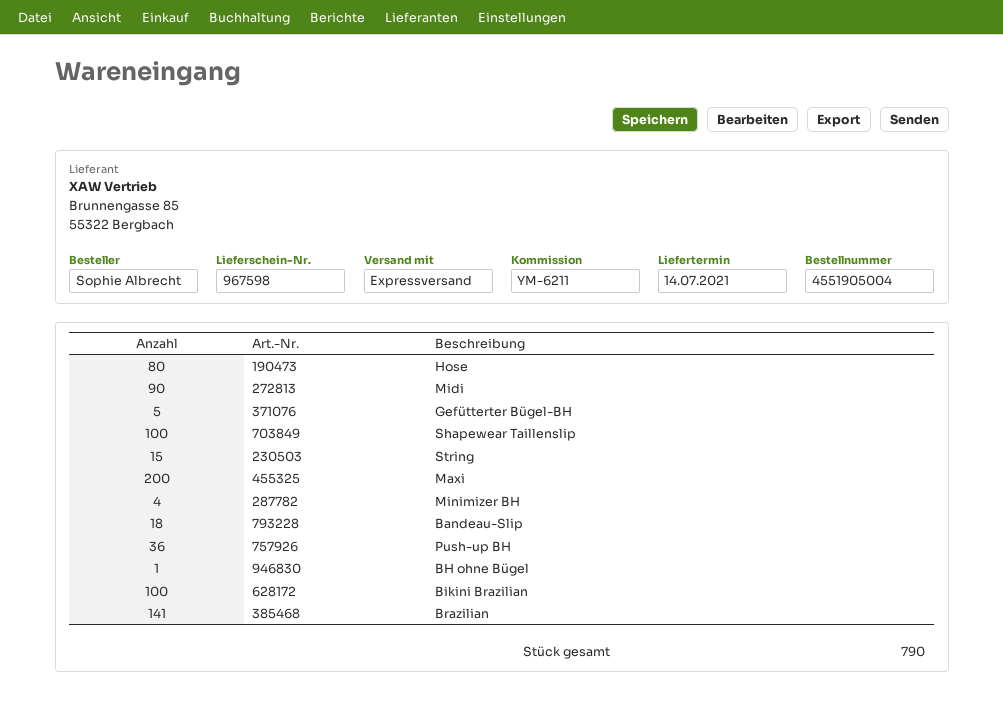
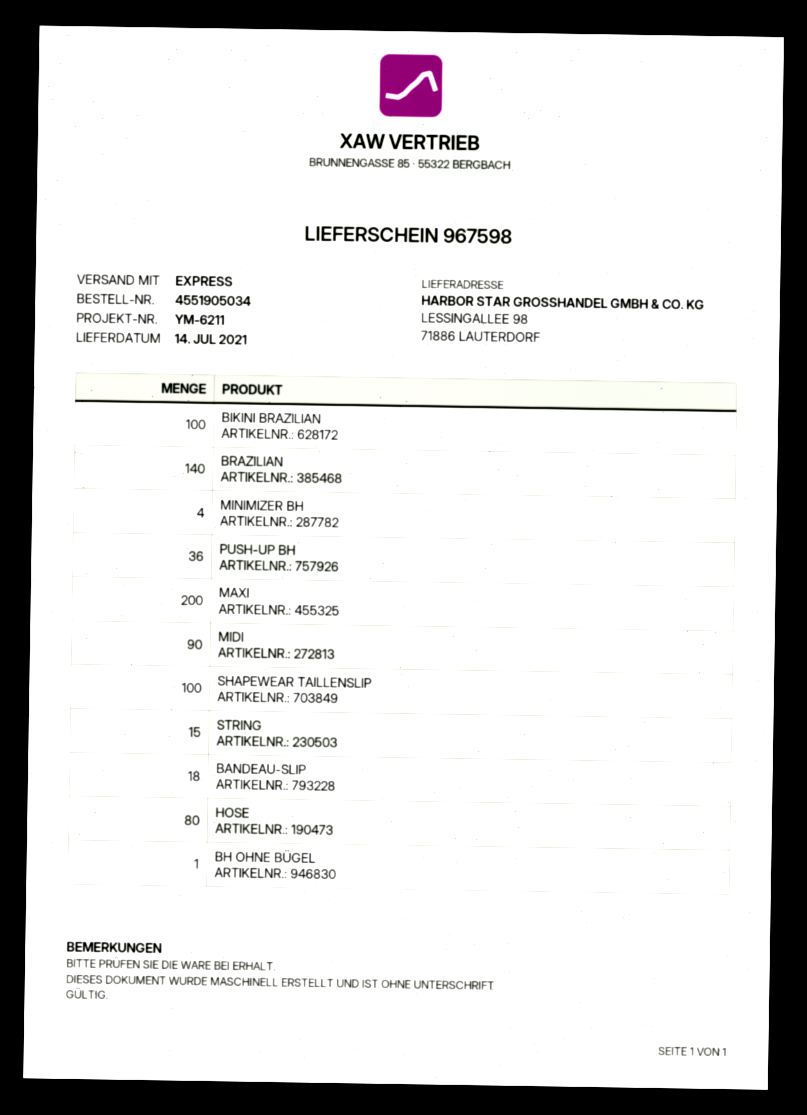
order number: 4551905004 -> 4551905034
Gefütterter Bügel-BH: 5 -> none
Brazilian: 141 -> 140

